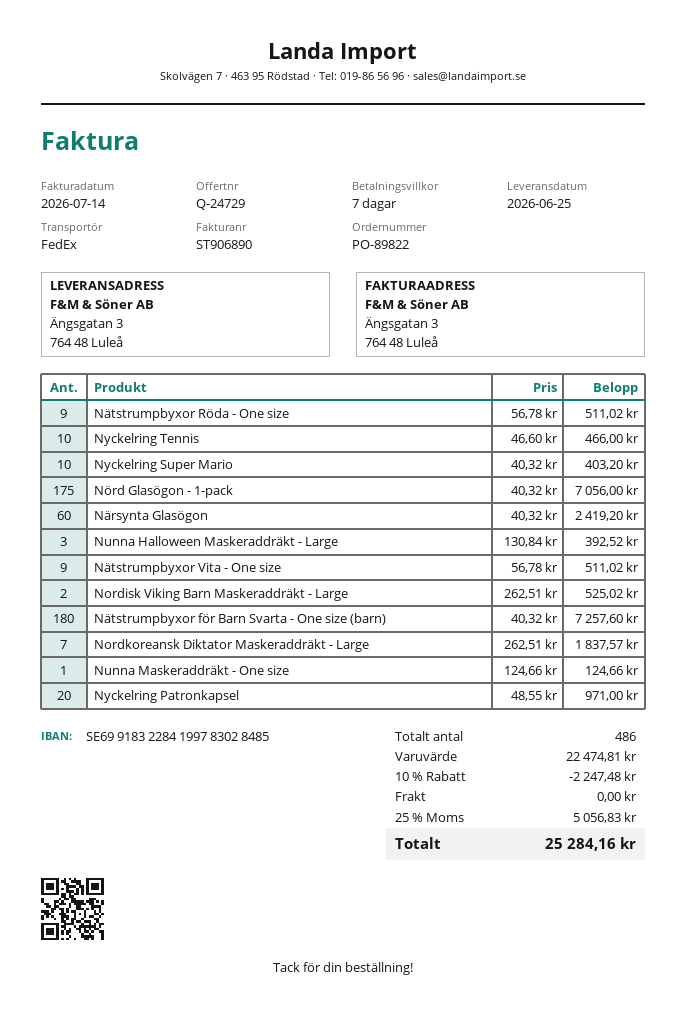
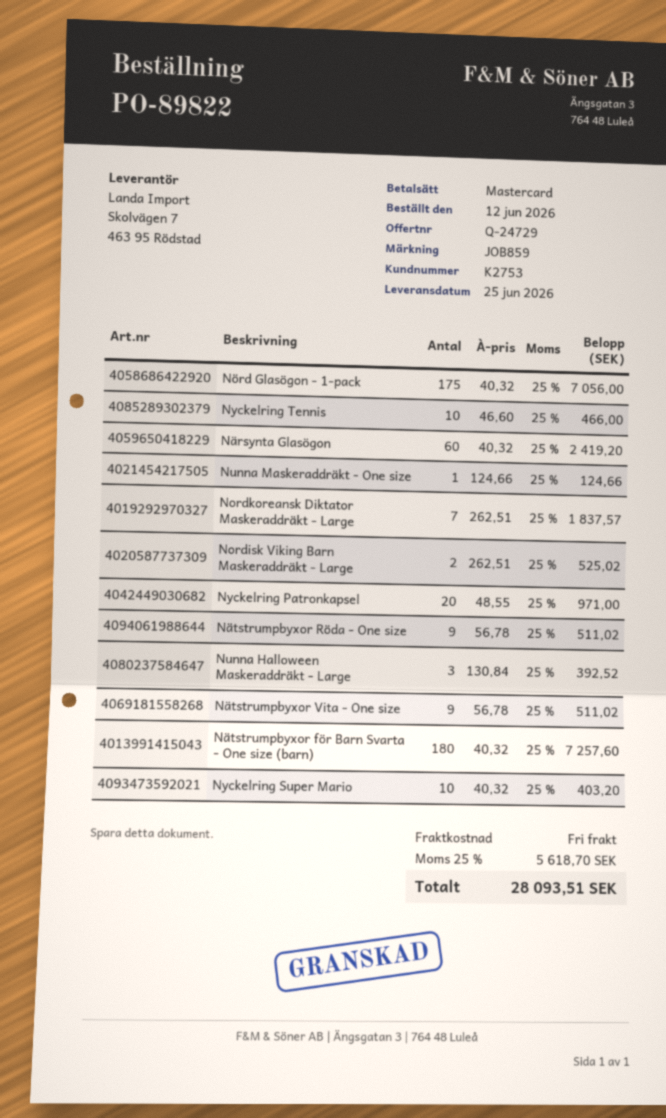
discount: 10% = 2247.48 -> none
tax: 25% = 5056.83 -> 25% = 5618.70
total: 25284.16 -> 28093.51

